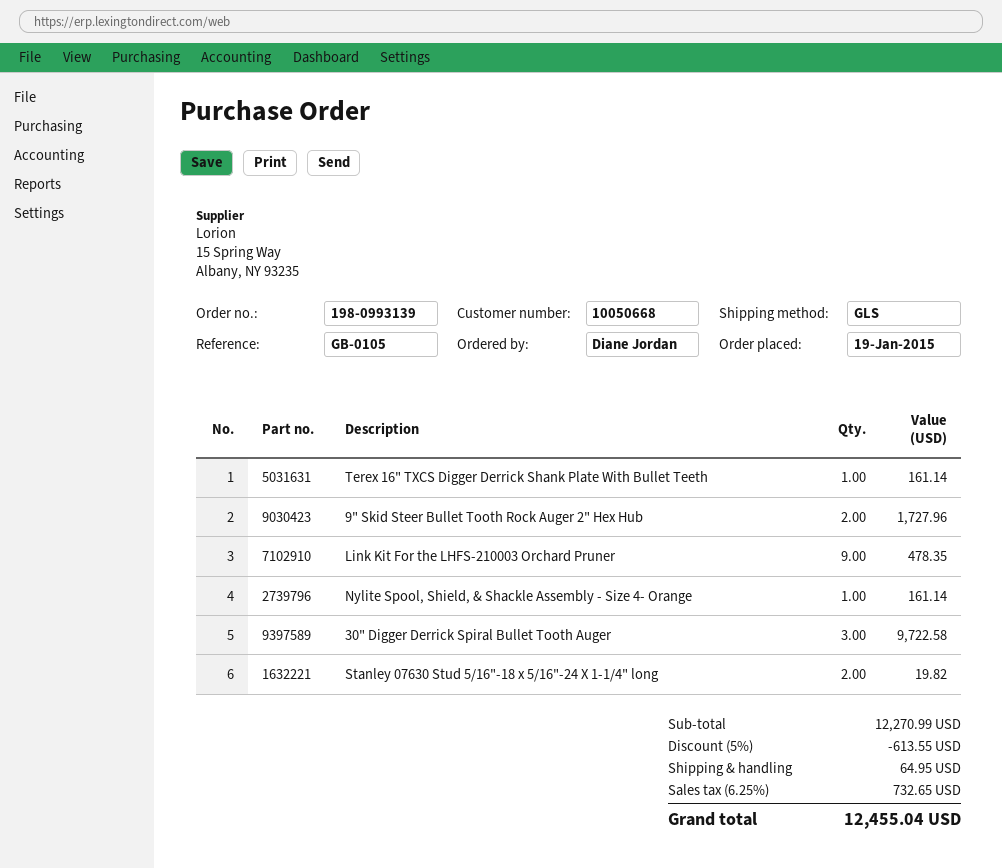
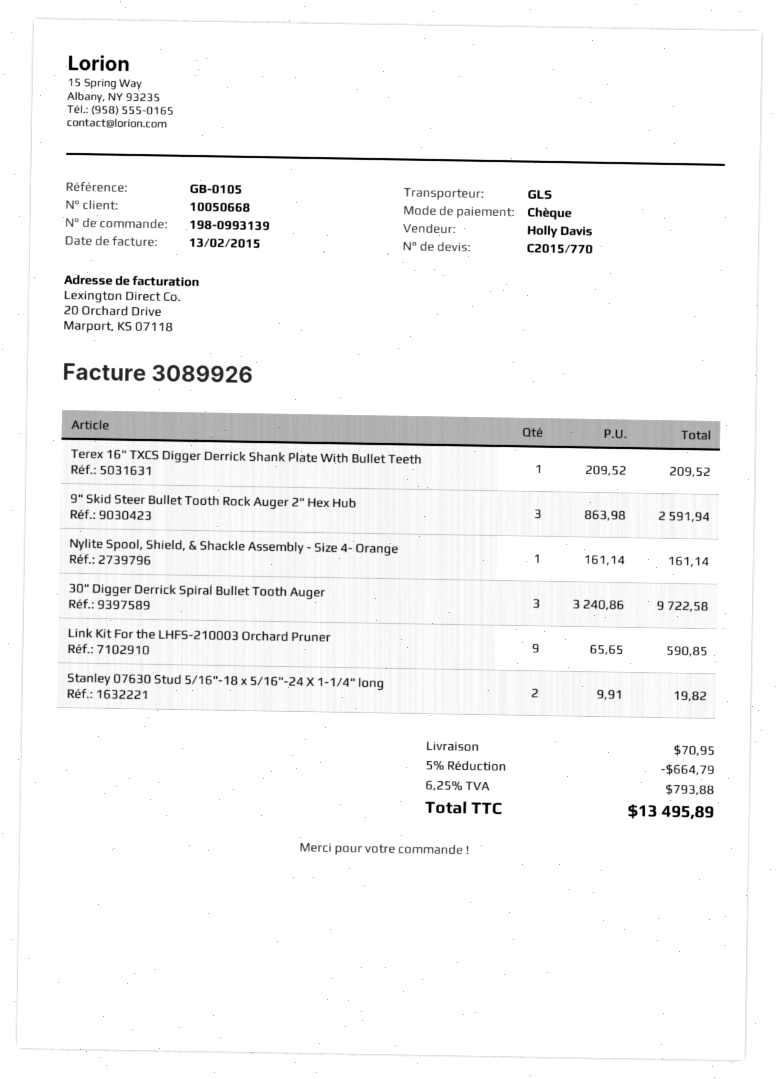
Terex 16" TXCS Digger Derrick Shank Plate With Bullet Teeth: 1 for 161.14 -> 1 for 209.52
9" Skid Steer Bullet Tooth Rock Auger 2" Hex Hub: 2 for 1727.96 -> 3 for 2591.94
Link Kit For the LHFS-210003 Orchard Pruner: 9 for 478.35 -> 9 for 590.85
discount: 5% = 613.55 -> 5% = 664.79
shipping: 64.95 -> 70.95
tax: 6.25% = 732.65 -> 6.25% = 793.88
total: 12455.04 -> 13495.89

